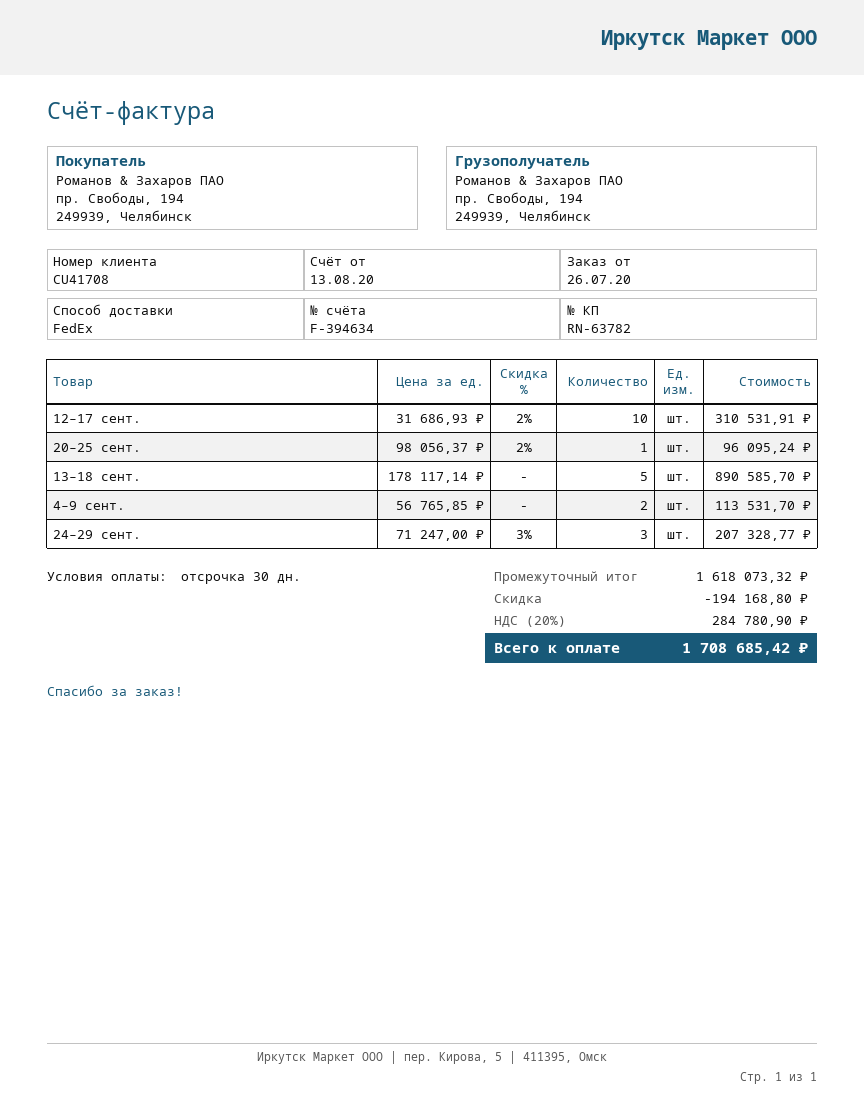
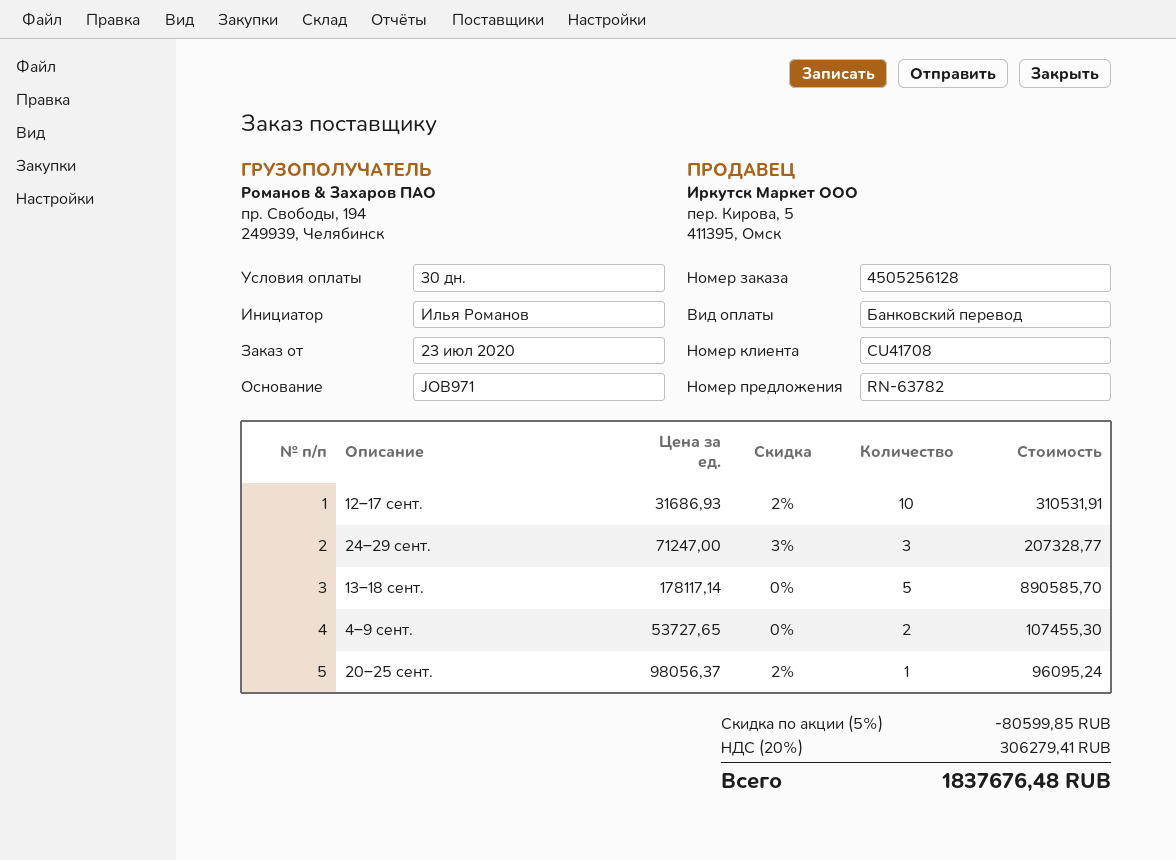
order date: 2020-07-26 -> 2020-07-23
4–9 сент.: 2 x 56765.85 = 113531.70 -> 2 x 53727.65 = 107455.30
discount: 194168.80 -> 80599.85
tax: 20% = 284780.90 -> 20% = 306279.41
total: 1708685.42 -> 1837676.48

